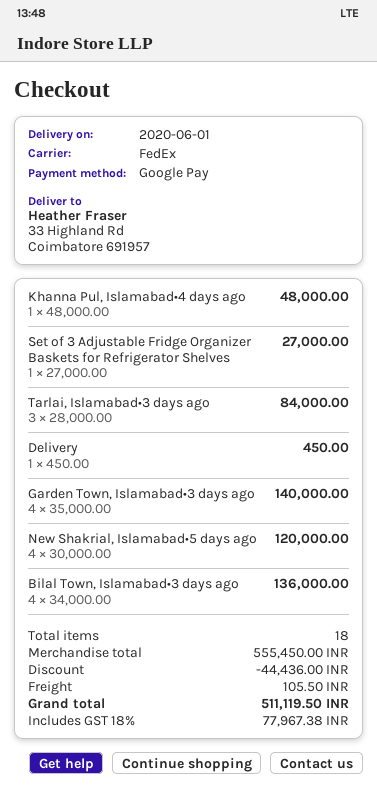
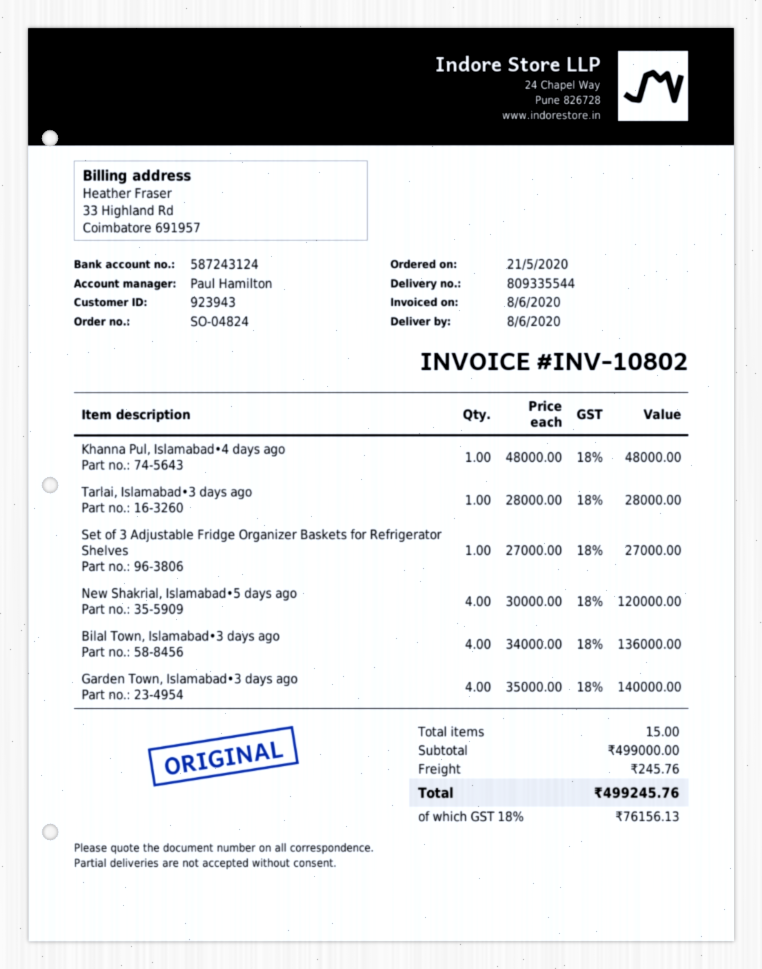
delivery date: 2020-06-01 -> 2020-06-08
Tarlai, Islamabad•3 days ago: 3 x 28000.00 = 84000.00 -> 1 x 28000.00 = 28000.00
Delivery: 1 x 450.00 = 450.00 -> none
total quantity: 18 -> 15
subtotal: 555450.00 -> 499000.00
discount: 44436.00 -> none
shipping: 105.50 -> 245.76
tax: 18% = 77967.38 -> 18% = 76156.13
total: 511119.50 -> 499245.76

